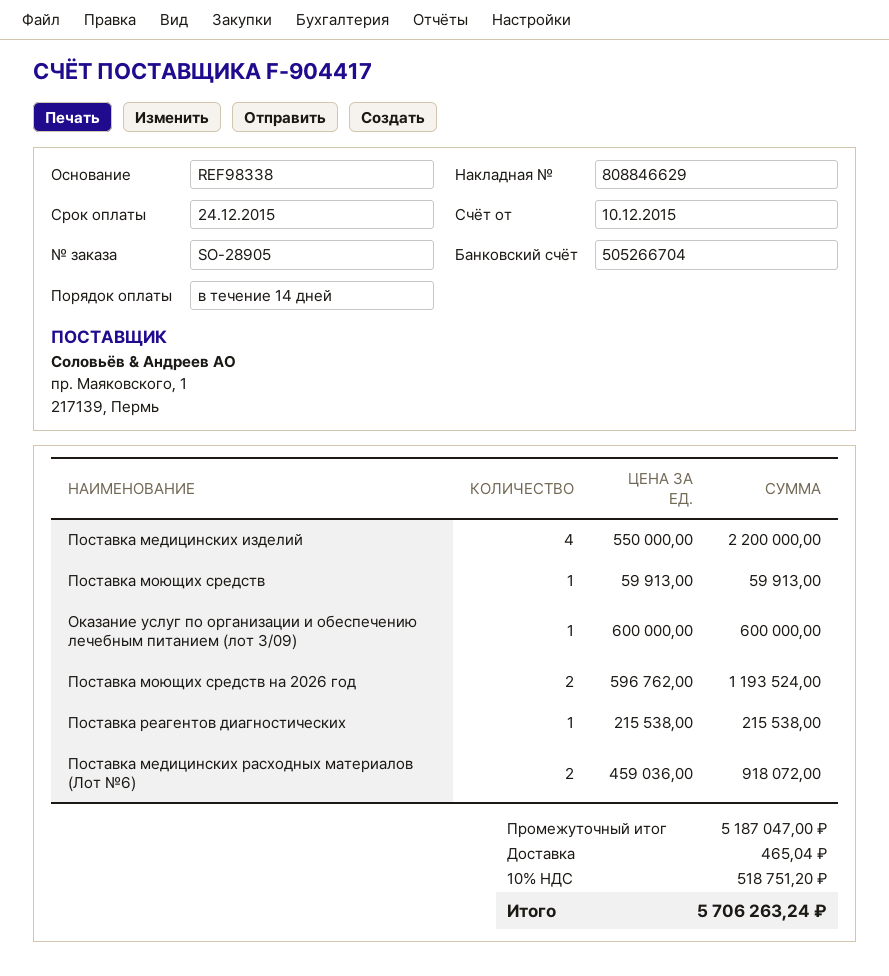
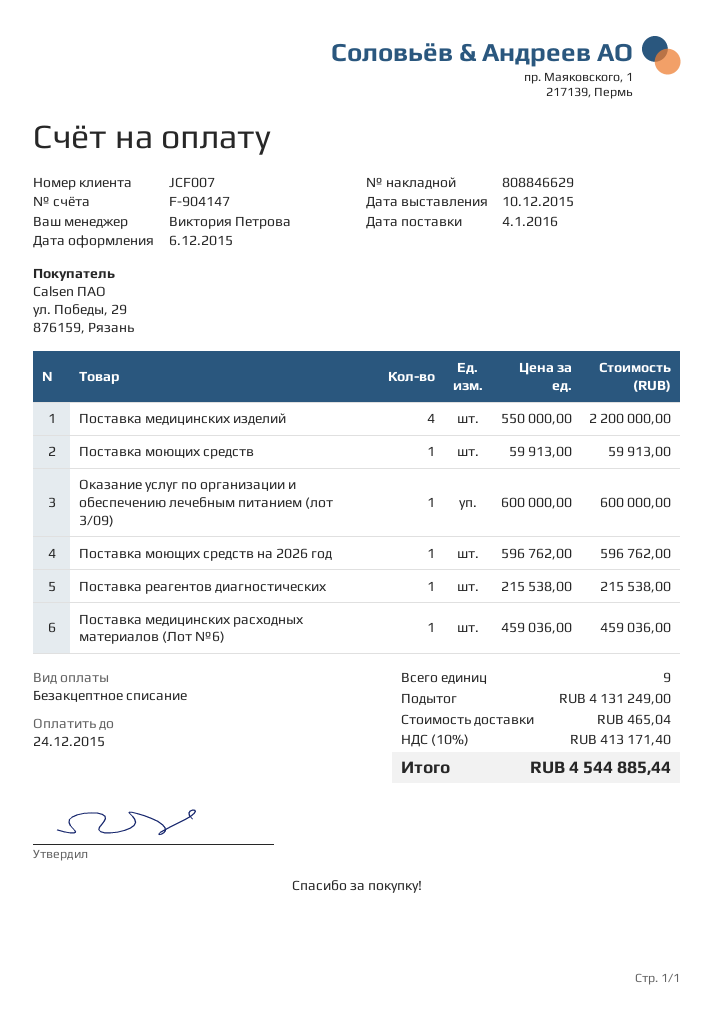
invoice number: F-904417 -> F-904147
Поставка моющих средств на 2026 год: 2 x 596762.00 = 1193524.00 -> 1 x 596762.00 = 596762.00
Поставка медицинских расходных материалов (Лот №6): 2 x 459036.00 = 918072.00 -> 1 x 459036.00 = 459036.00
subtotal: 5187047.00 -> 4131249.00
tax: 10% = 518751.20 -> 10% = 413171.40
total: 5706263.24 -> 4544885.44

